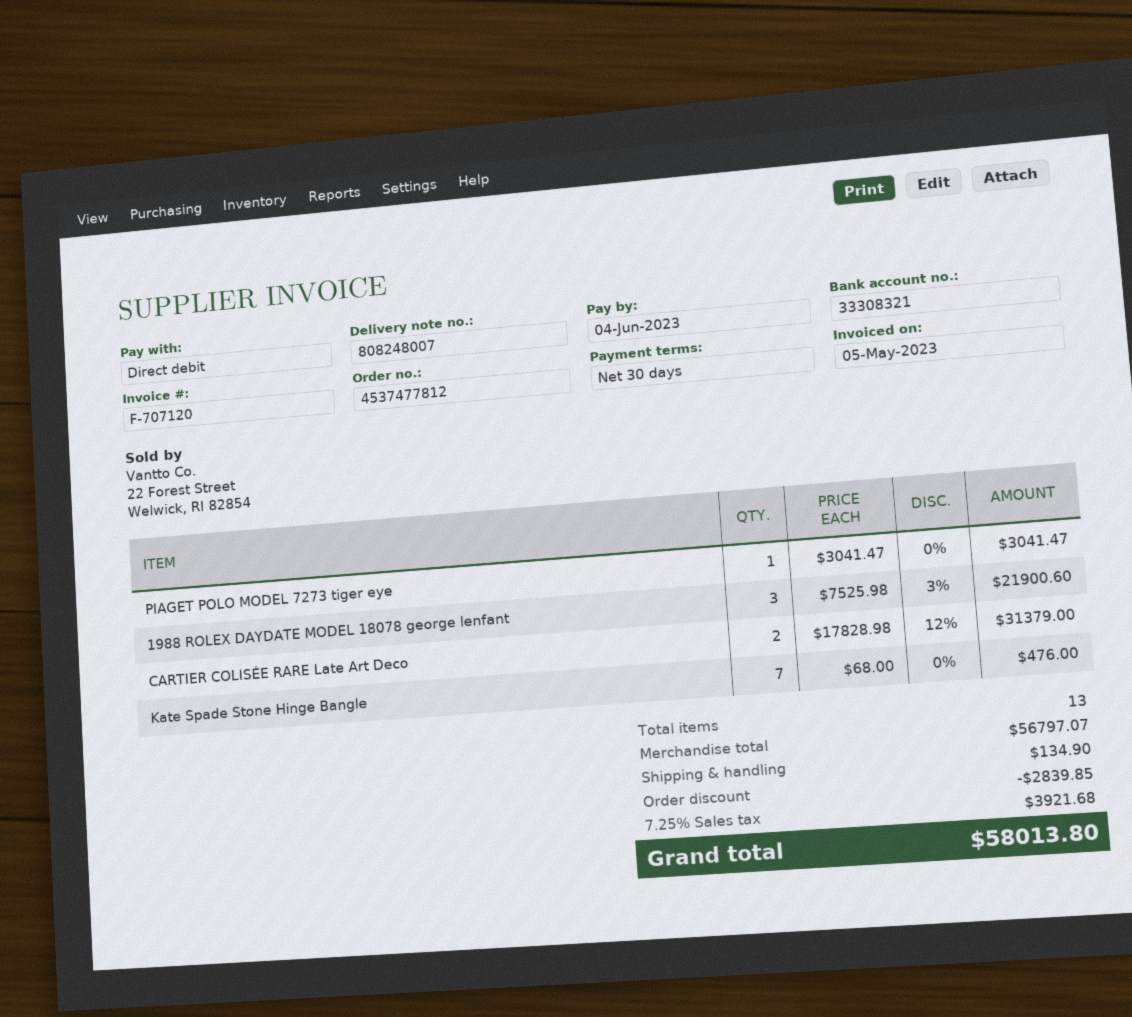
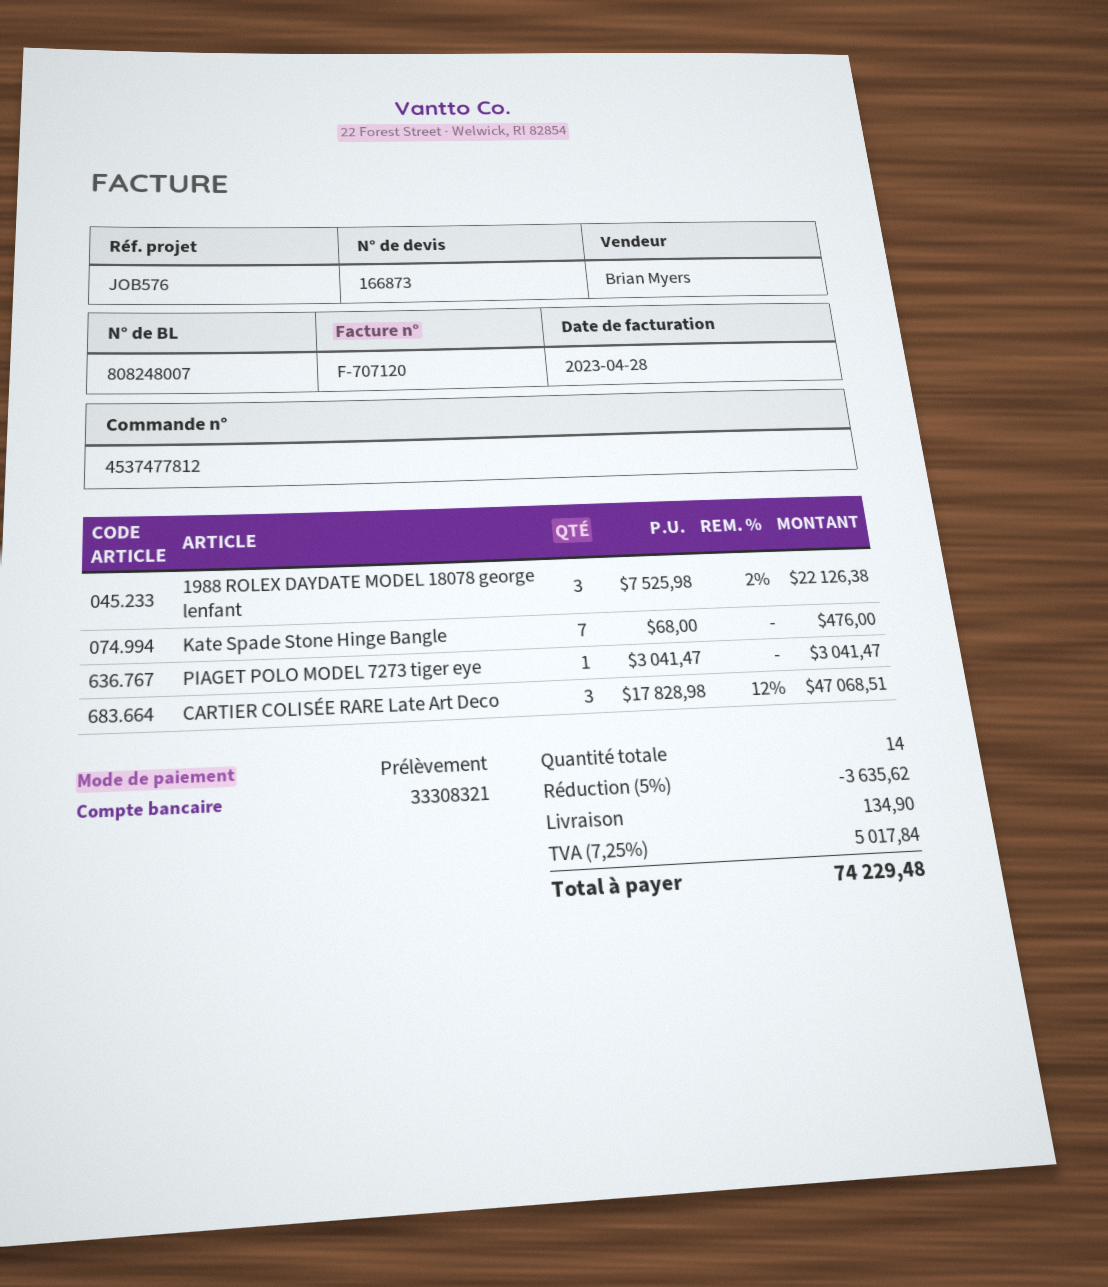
invoice date: 2023-05-05 -> 2023-04-28
1988 ROLEX DAYDATE MODEL 18078 george lenfant: 3 x 7525.98 - 3% = 21900.60 -> 3 x 7525.98 - 2% = 22126.38
CARTIER COLISÉE RARE Late Art Deco: 2 x 17828.98 - 12% = 31379.00 -> 3 x 17828.98 - 12% = 47068.51
total quantity: 13 -> 14
discount: 2839.85 -> 3635.62
tax: 7.25% = 3921.68 -> 7.25% = 5017.84
total: 58013.80 -> 74229.48

